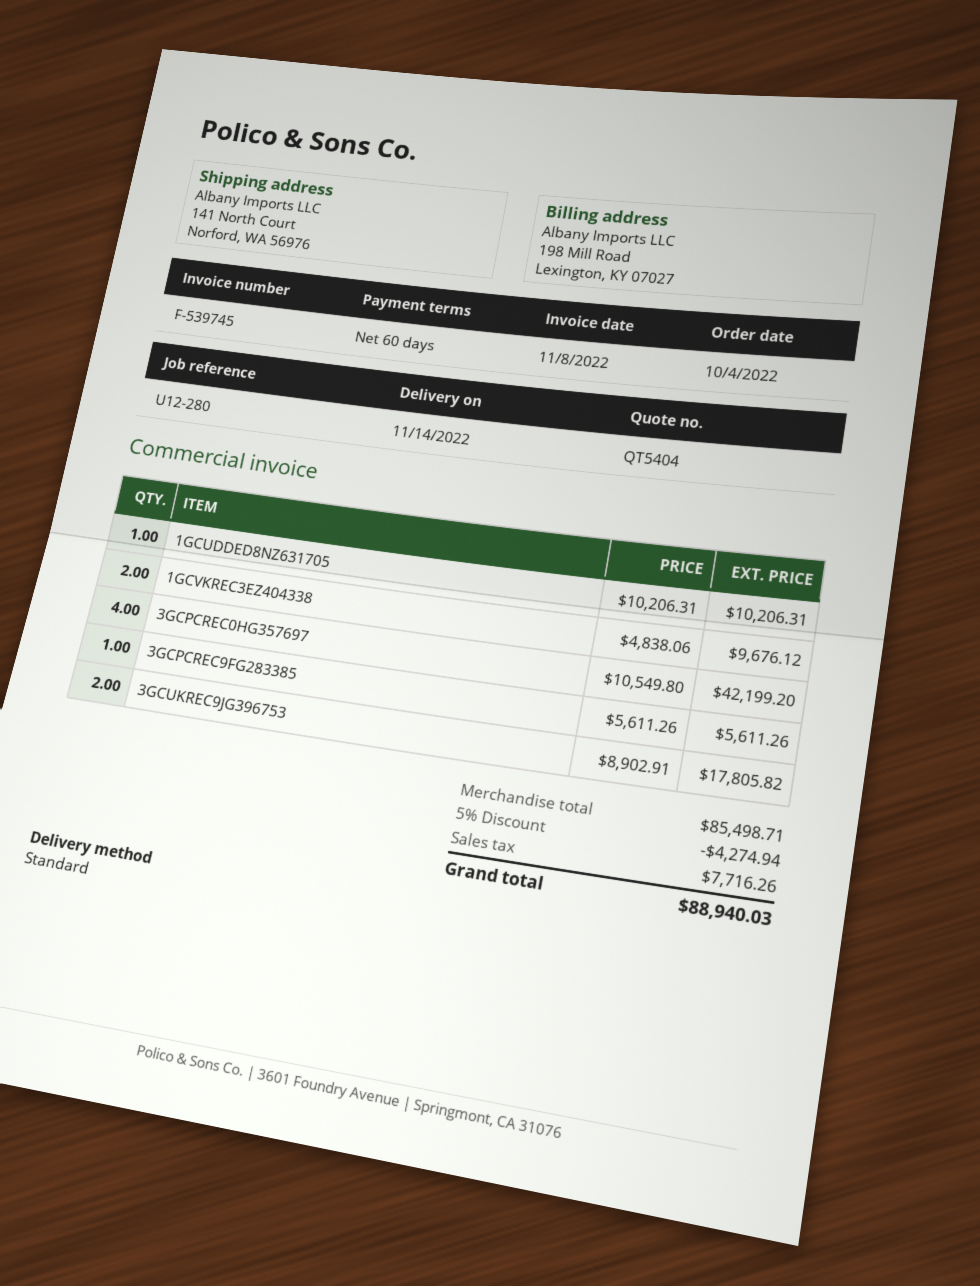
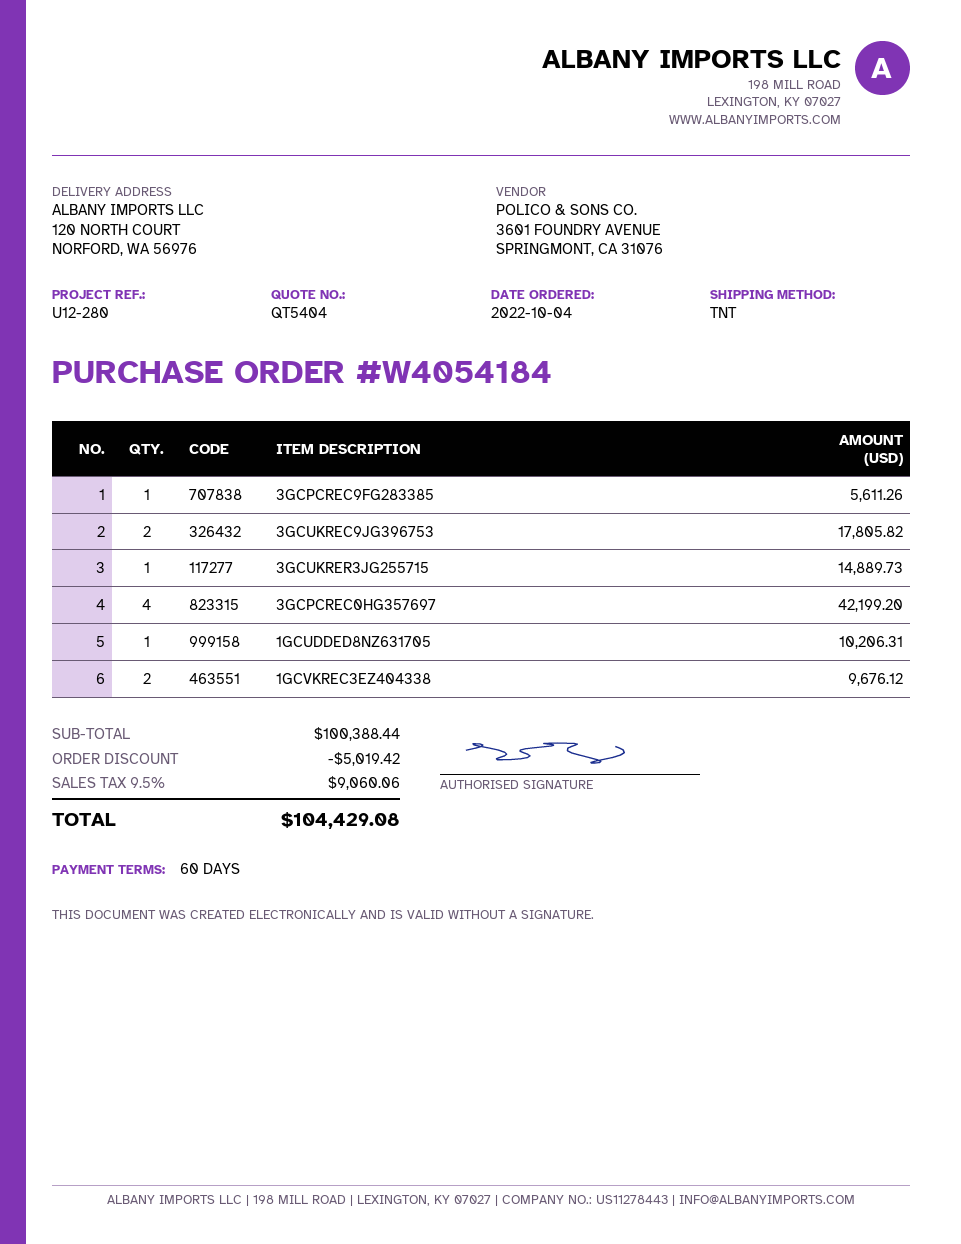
shipping method: standard -> TNT
ship to: 141 North Court, Norford, WA 56976 -> 120 NORTH COURT, NORFORD, WA 56976
3GCUKRER3JG255715: none -> 1 for 14889.73
subtotal: 85498.71 -> 100388.44
discount: 4274.94 -> 5019.42
tax: 7716.26 -> 9060.06
total: 88940.03 -> 104429.08

